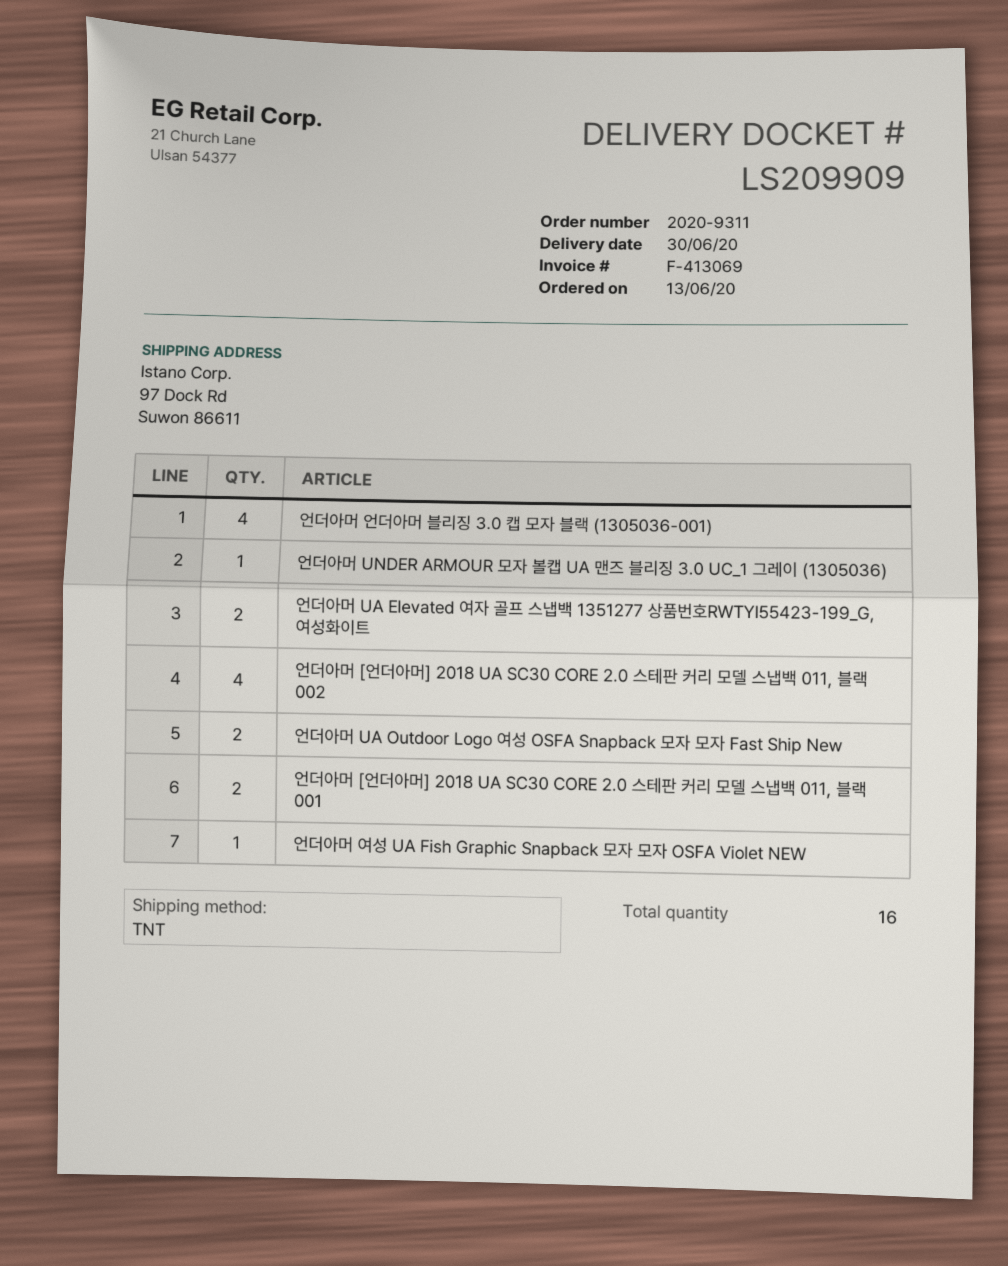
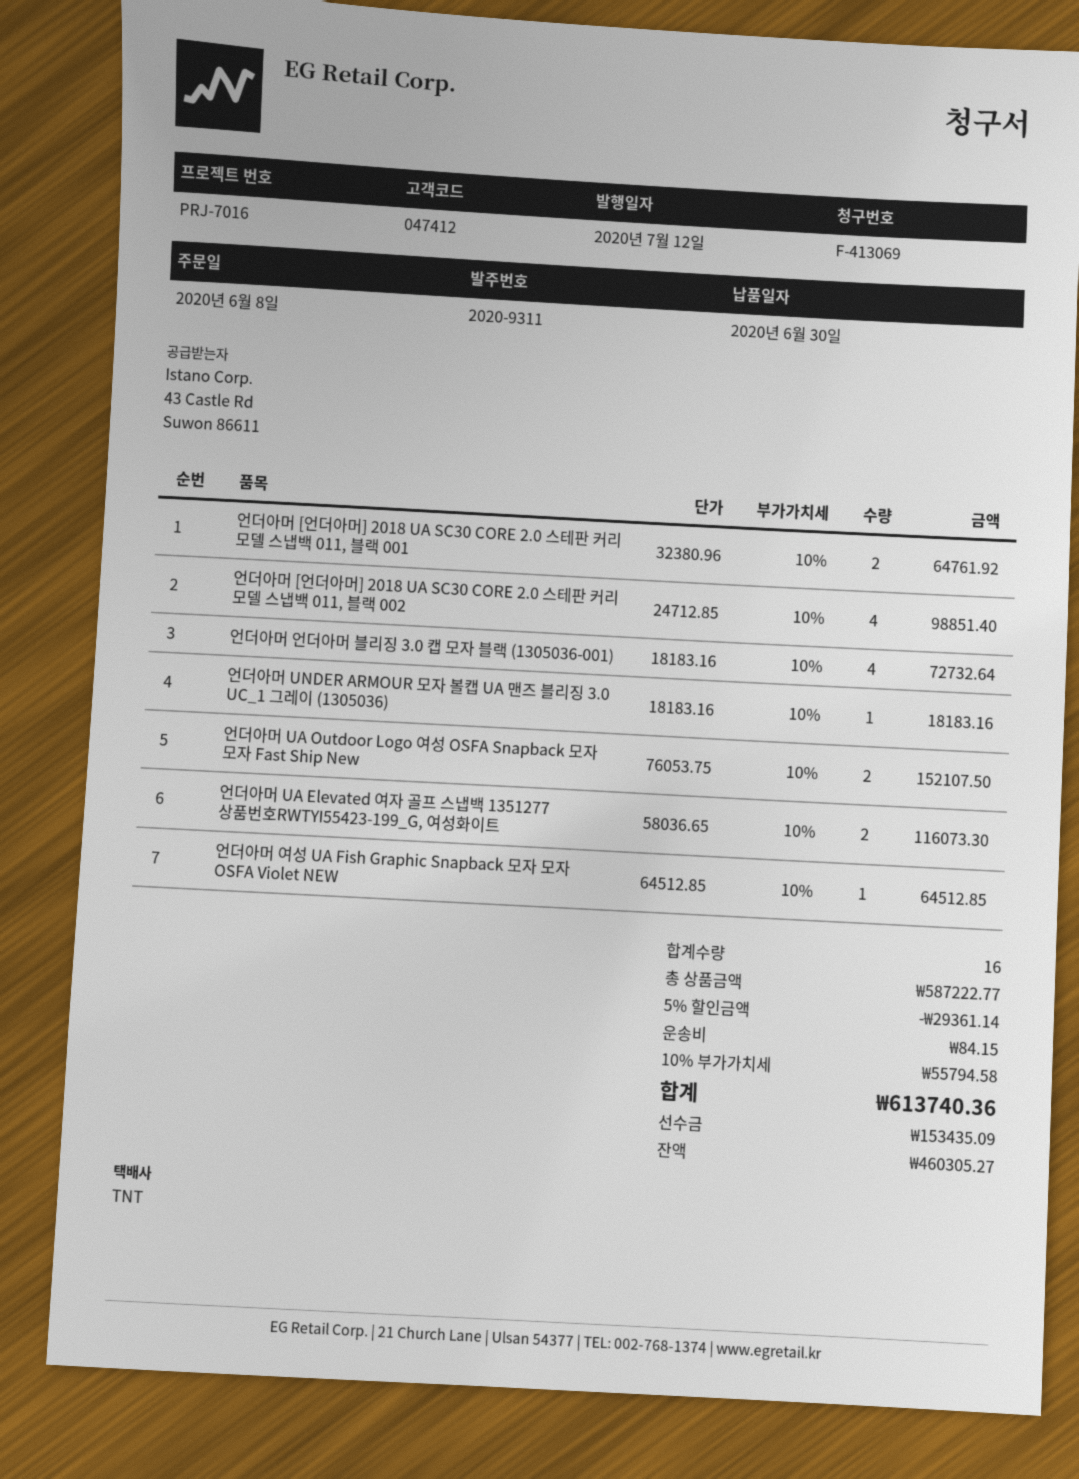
order date: 2020-06-13 -> 2020-06-08

